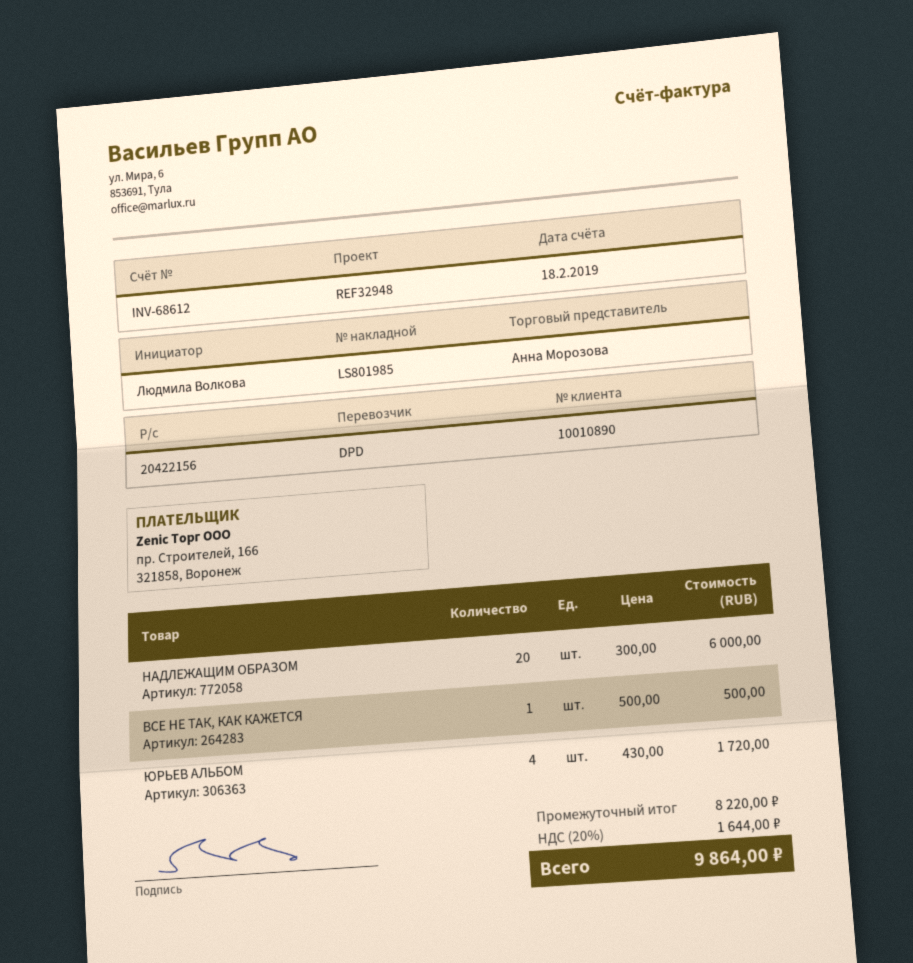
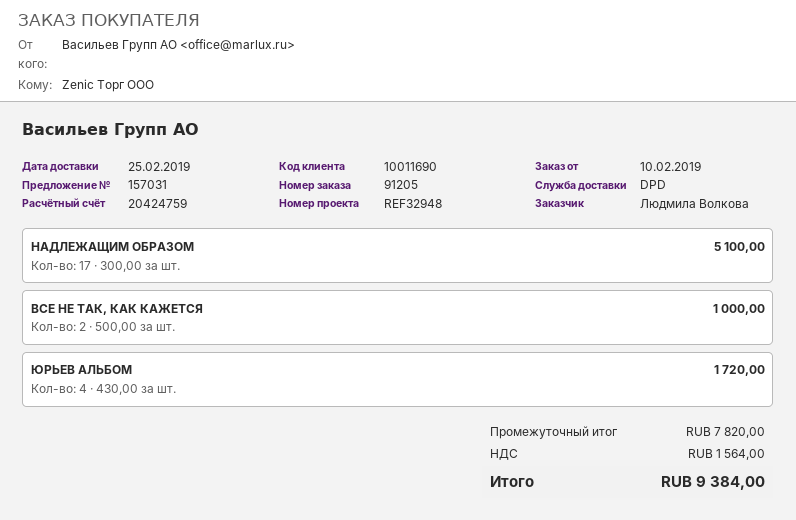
customer number: 10010890 -> 10011690
bank account: 20422156 -> 20424759
НАДЛЕЖАЩИМ ОБРАЗОМ: 20 x 300.00 = 6000.00 -> 17 x 300.00 = 5100.00
ВСЕ НЕ ТАК, КАК КАЖЕТСЯ: 1 x 500.00 = 500.00 -> 2 x 500.00 = 1000.00
subtotal: 8220.00 -> 7820.00
tax: 1644.00 -> 1564.00
total: 9864.00 -> 9384.00

